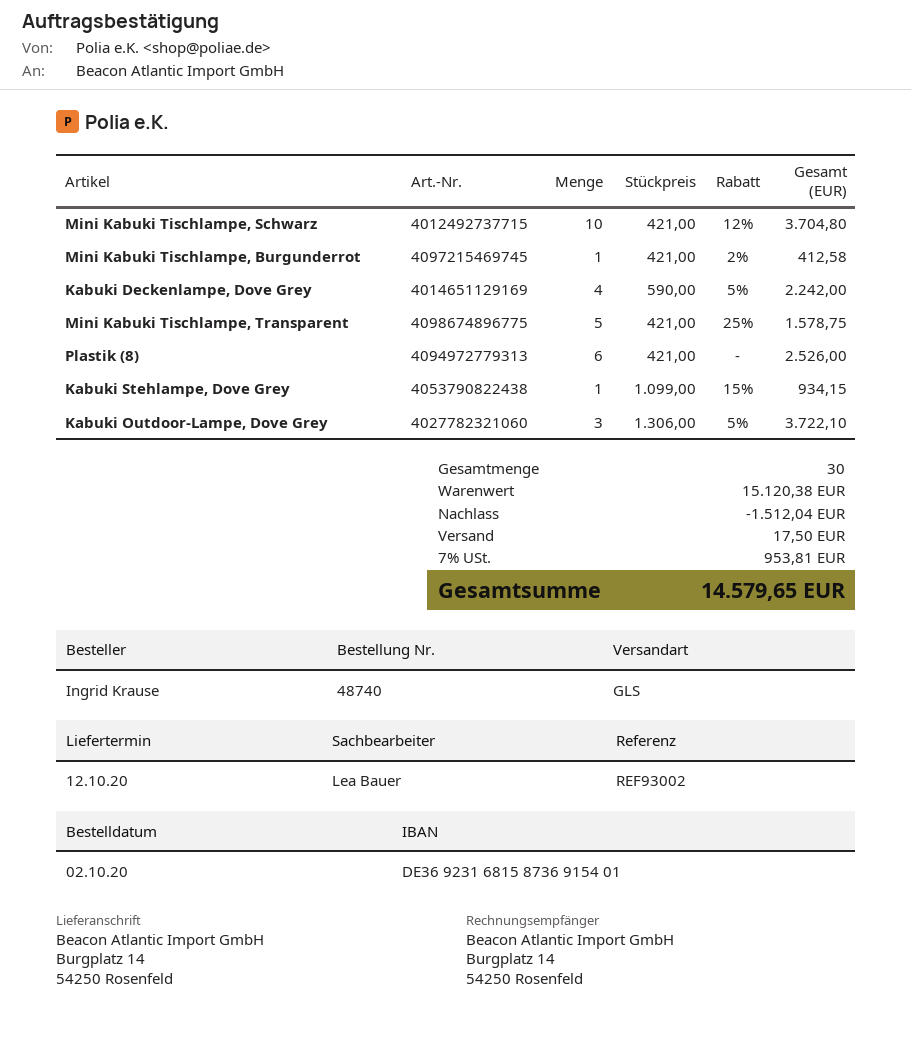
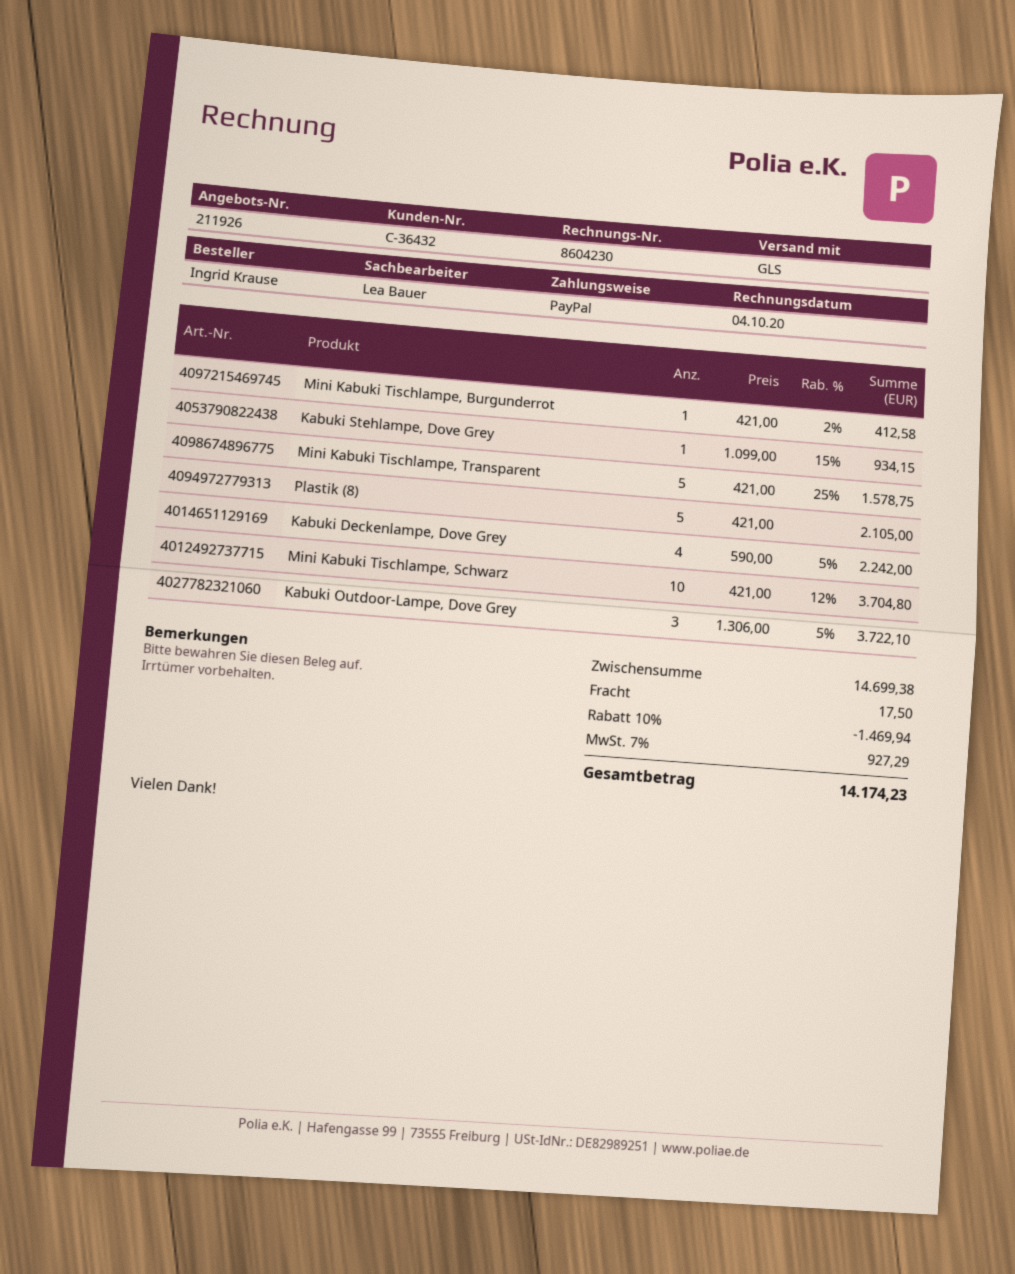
Plastik (8): 6 x 421.00 = 2526.00 -> 5 x 421.00 = 2105.00
subtotal: 15120.38 -> 14699.38
discount: 1512.04 -> 1469.94
tax: 7% = 953.81 -> 7% = 927.29
total: 14579.65 -> 14174.23

